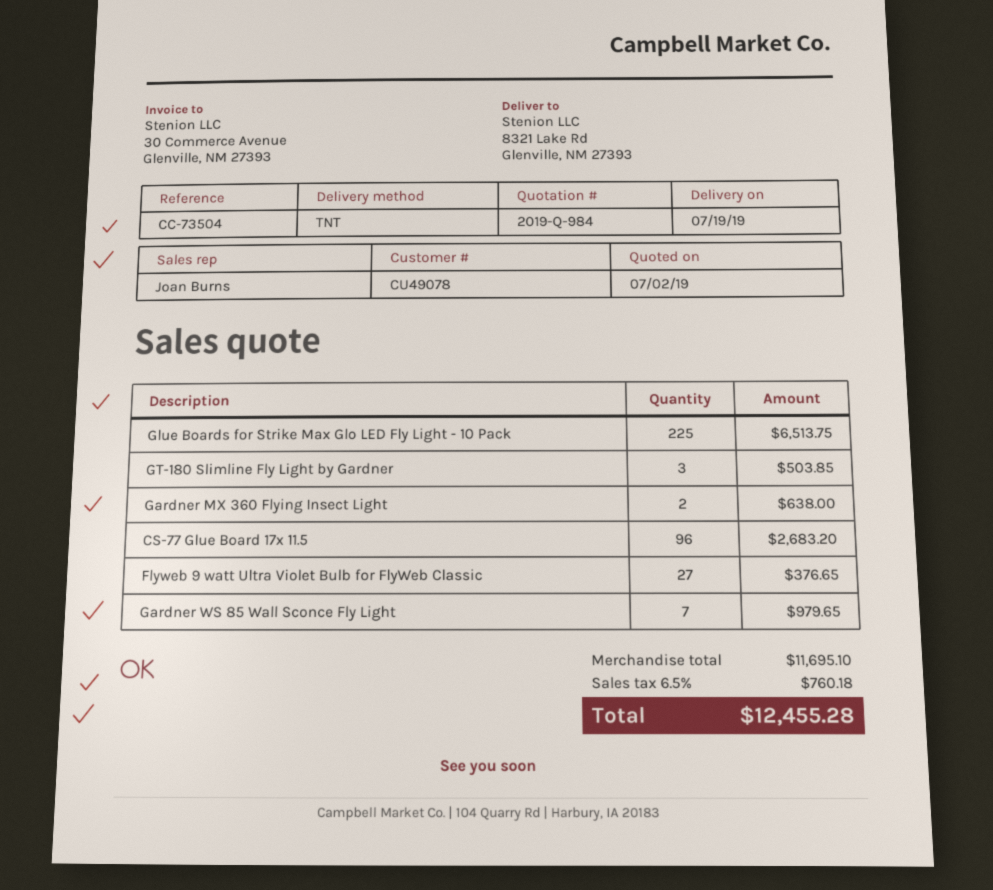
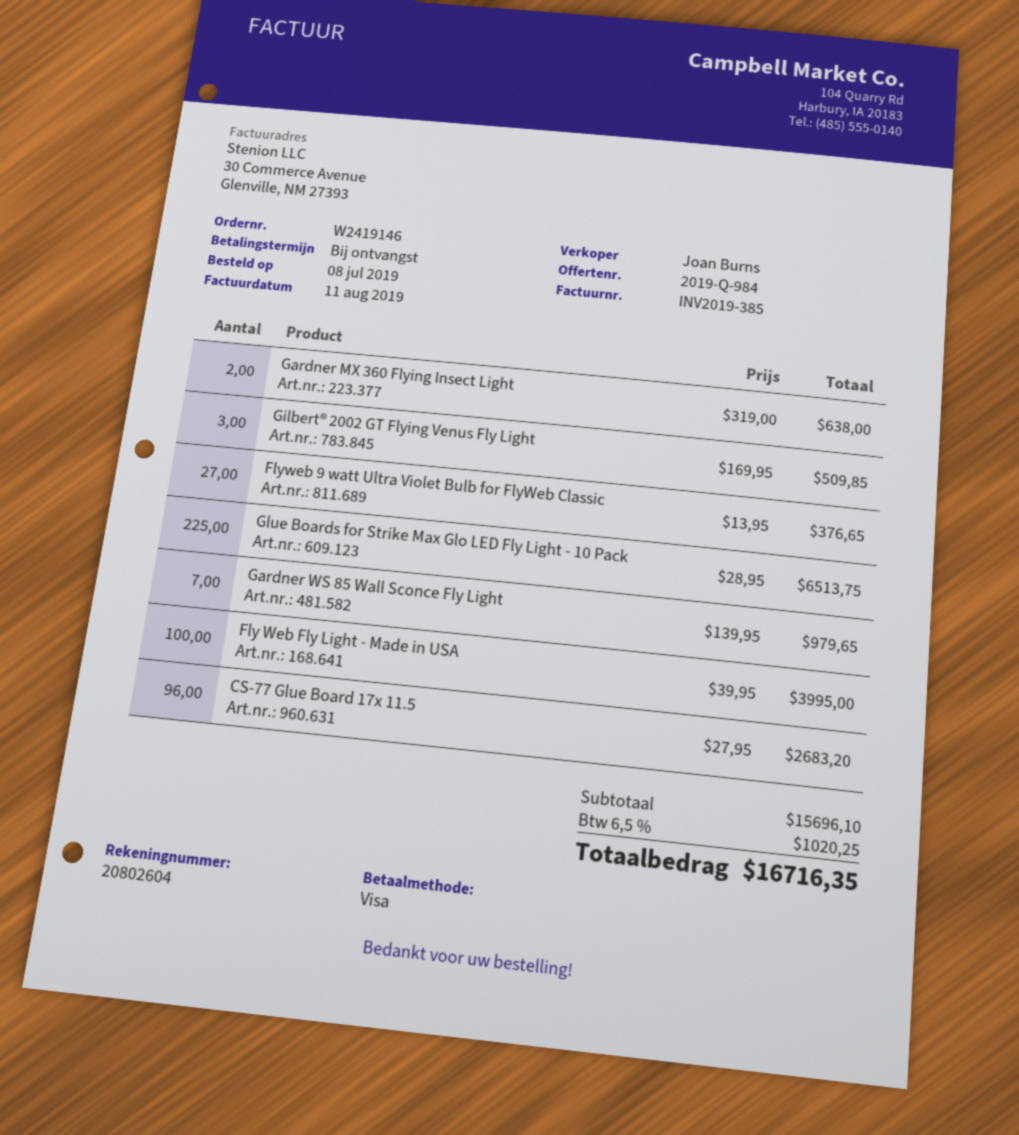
GT-180 Slimline Fly Light by Gardner: 3 for 503.85 -> none
Gilbert® 2002 GT Flying Venus Fly Light: none -> 3 for 509.85
Fly Web Fly Light - Made in USA: none -> 100 for 3995.00
subtotal: 11695.10 -> 15696.10
tax: 6.5% = 760.18 -> 6.5% = 1020.25
total: 12455.28 -> 16716.35

